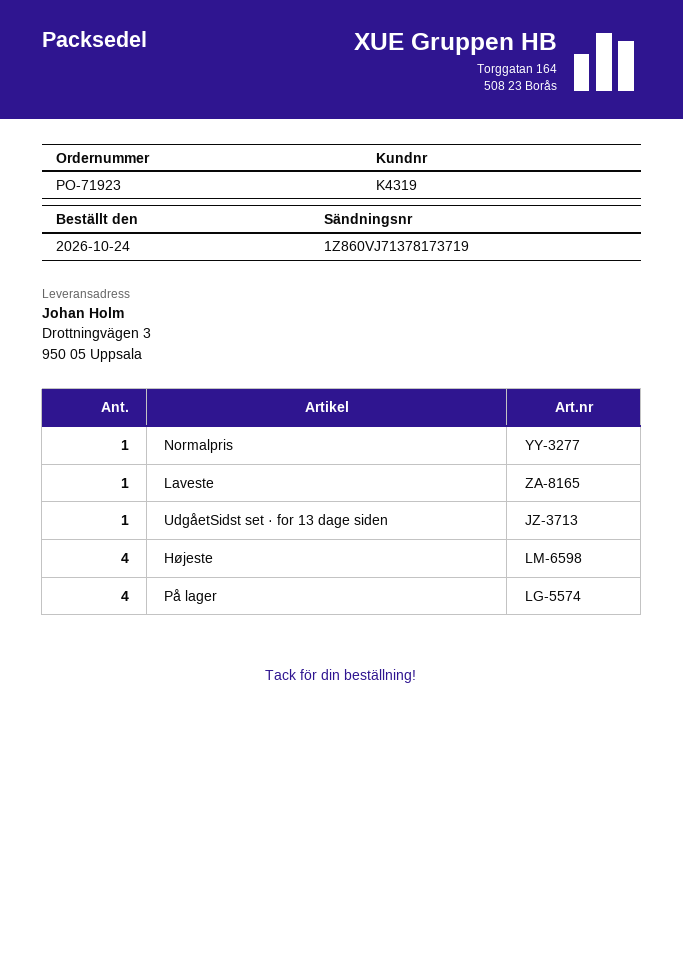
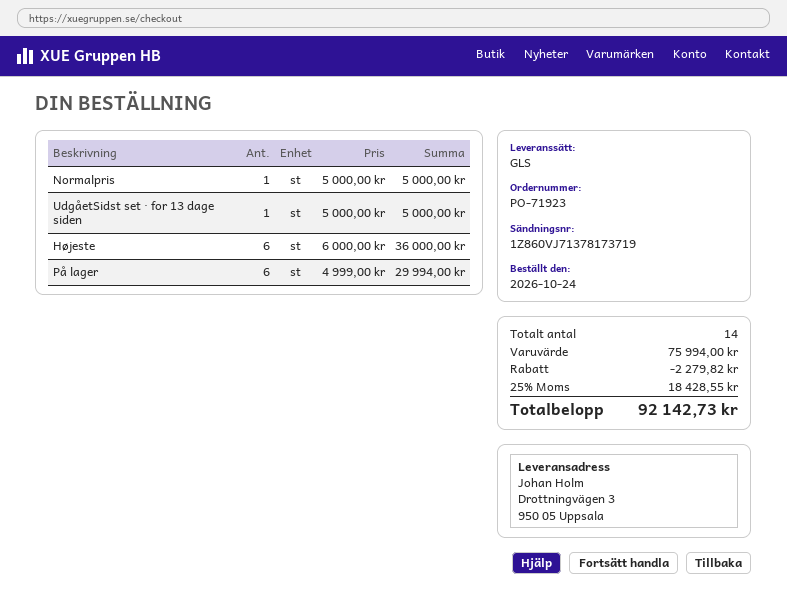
Laveste: 1 -> none
Højeste: 4 -> 6
På lager: 4 -> 6

